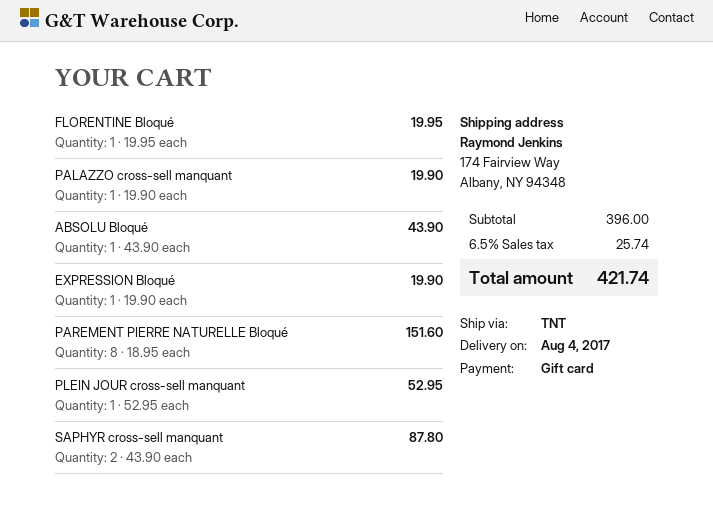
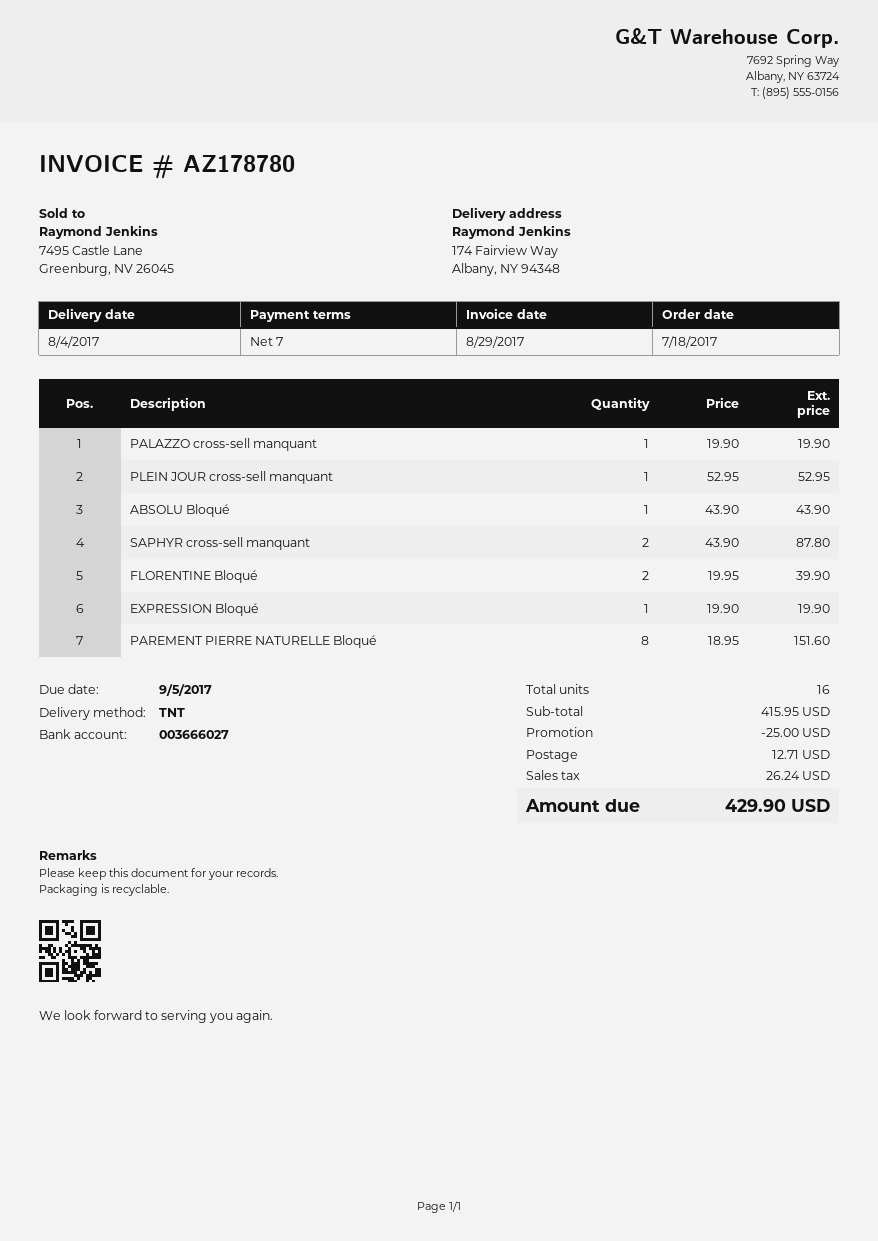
FLORENTINE Bloqué: 1 x 19.95 = 19.95 -> 2 x 19.95 = 39.90
subtotal: 396.00 -> 415.95
discount: none -> 25.00
shipping: none -> 12.71
tax: 25.74 -> 26.24
total: 421.74 -> 429.90

